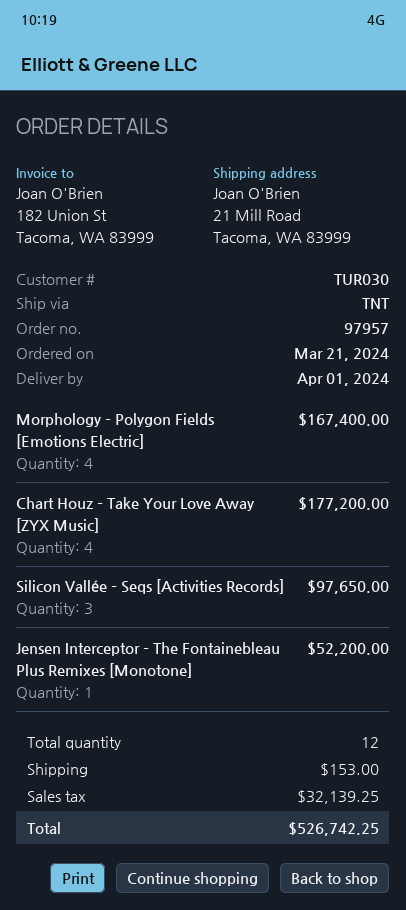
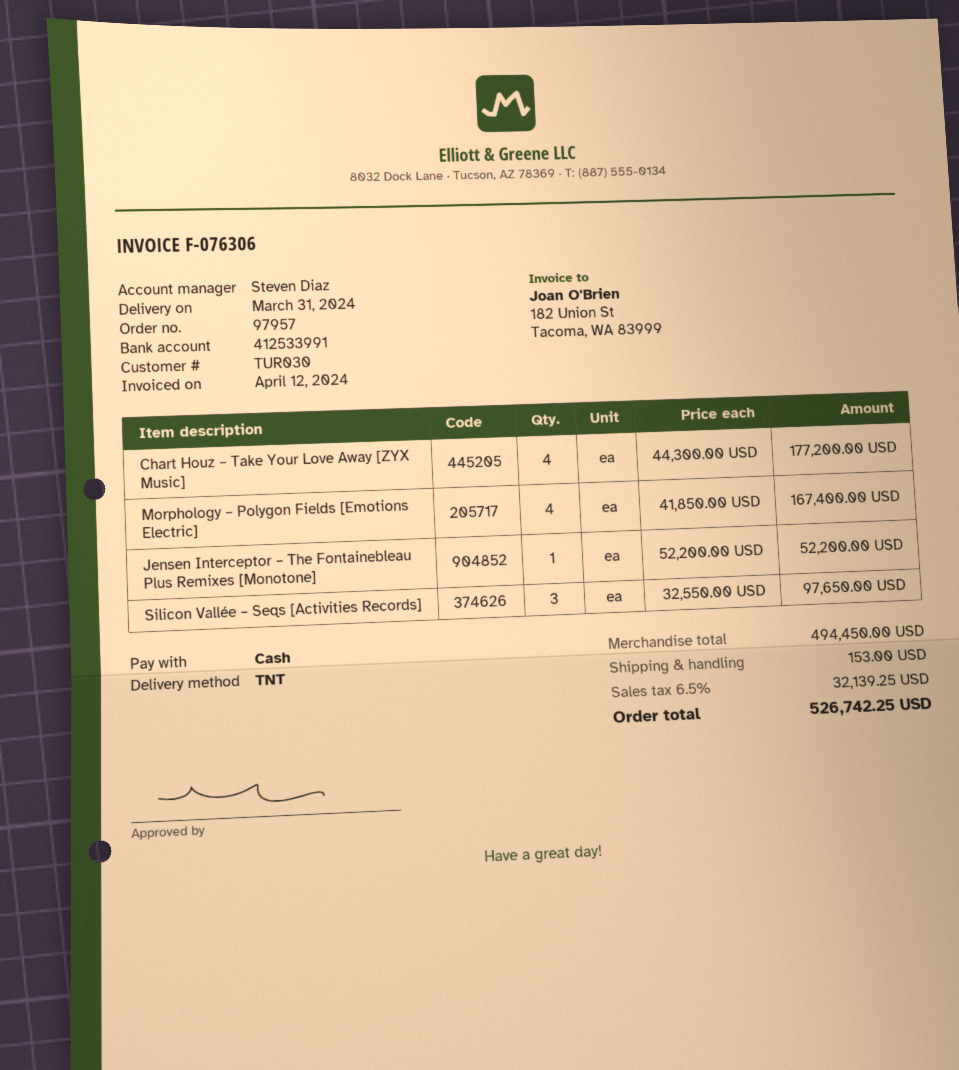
delivery date: 2024-04-01 -> 2024-03-31

